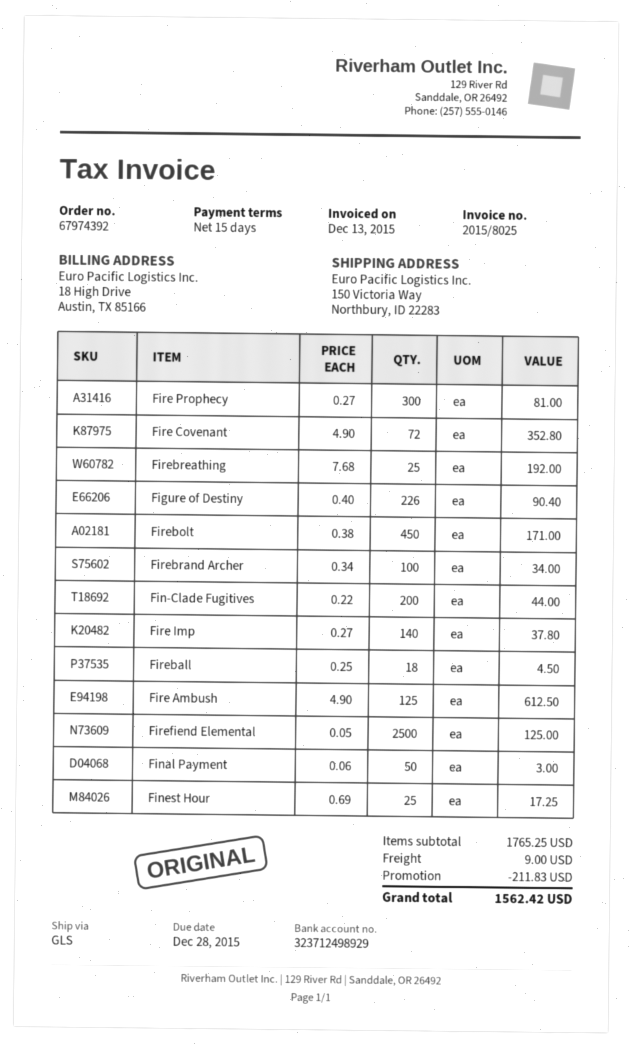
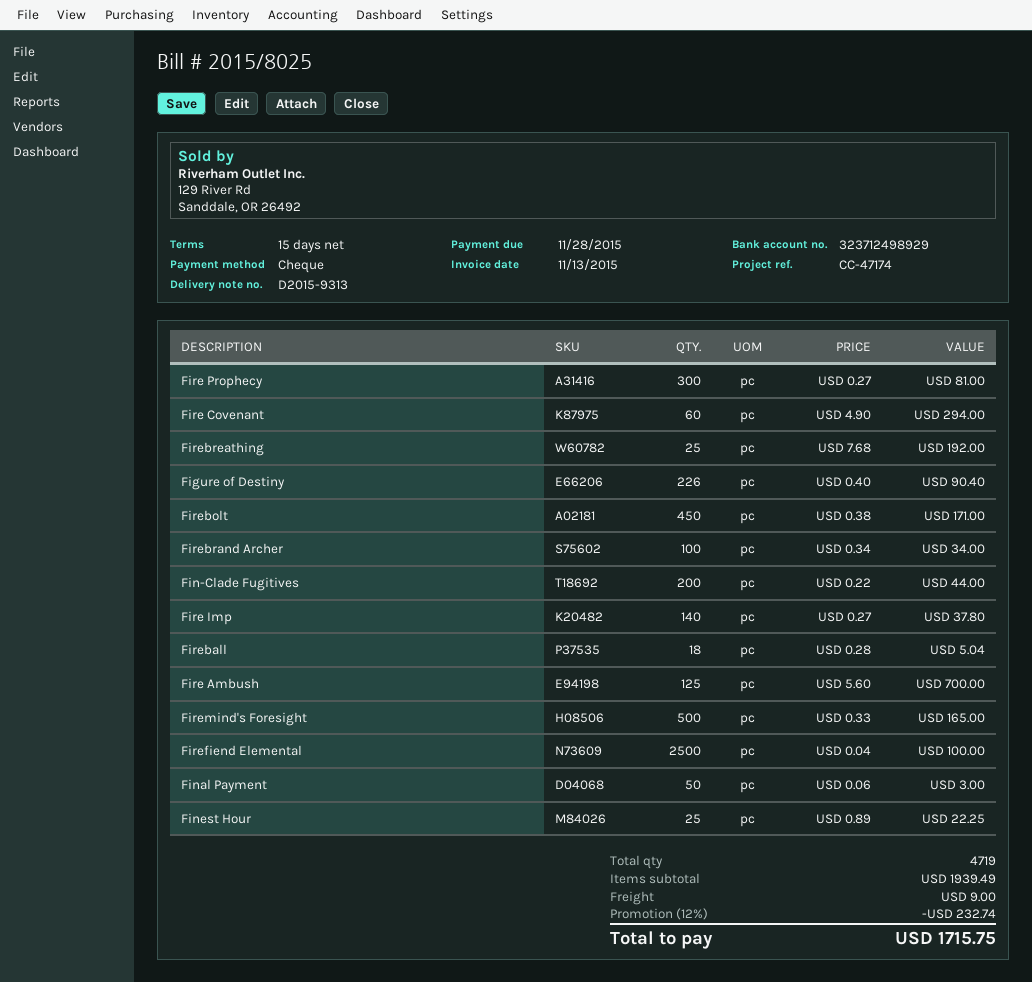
invoice date: 2015-12-13 -> 2015-11-13
due date: 2015-12-28 -> 2015-11-28
Fire Covenant: 72 x 4.90 = 352.80 -> 60 x 4.90 = 294.00
Fireball: 18 x 0.25 = 4.50 -> 18 x 0.28 = 5.04
Fire Ambush: 125 x 4.90 = 612.50 -> 125 x 5.60 = 700.00
Firefiend Elemental: 2500 x 0.05 = 125.00 -> 2500 x 0.04 = 100.00
Finest Hour: 25 x 0.69 = 17.25 -> 25 x 0.89 = 22.25
Firemind's Foresight: none -> 500 x 0.33 = 165.00
subtotal: 1765.25 -> 1939.49
discount: 211.83 -> 232.74
total: 1562.42 -> 1715.75

